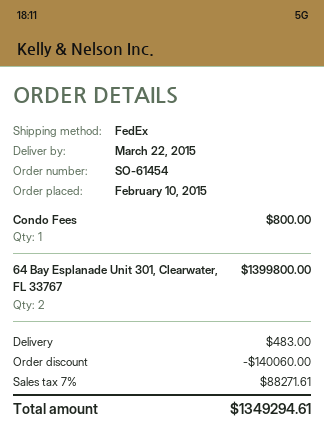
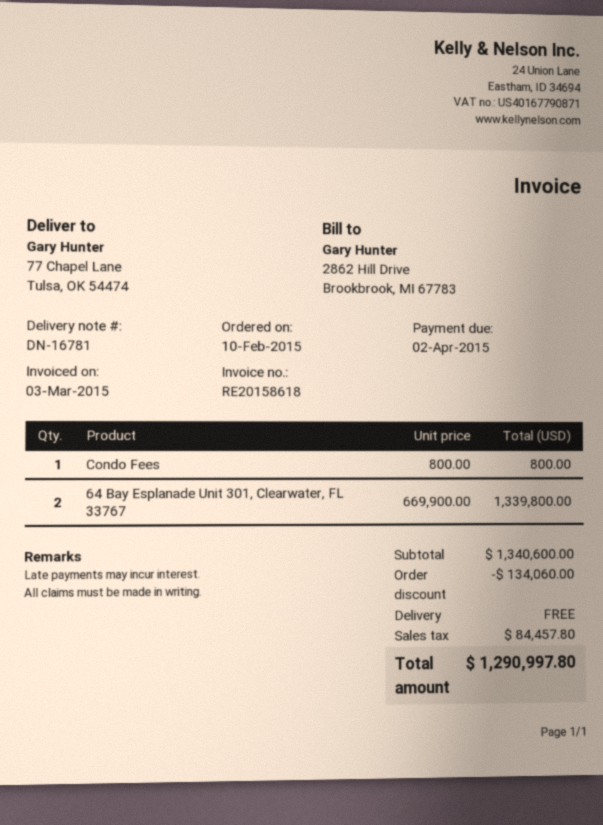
64 Bay Esplanade Unit 301, Clearwater, FL 33767: 2 for 1399800.00 -> 2 for 1339800.00
discount: 140060.00 -> 134060.00
shipping: 483.00 -> 0.00
tax: 88271.61 -> 84457.80
total: 1349294.61 -> 1290997.80

